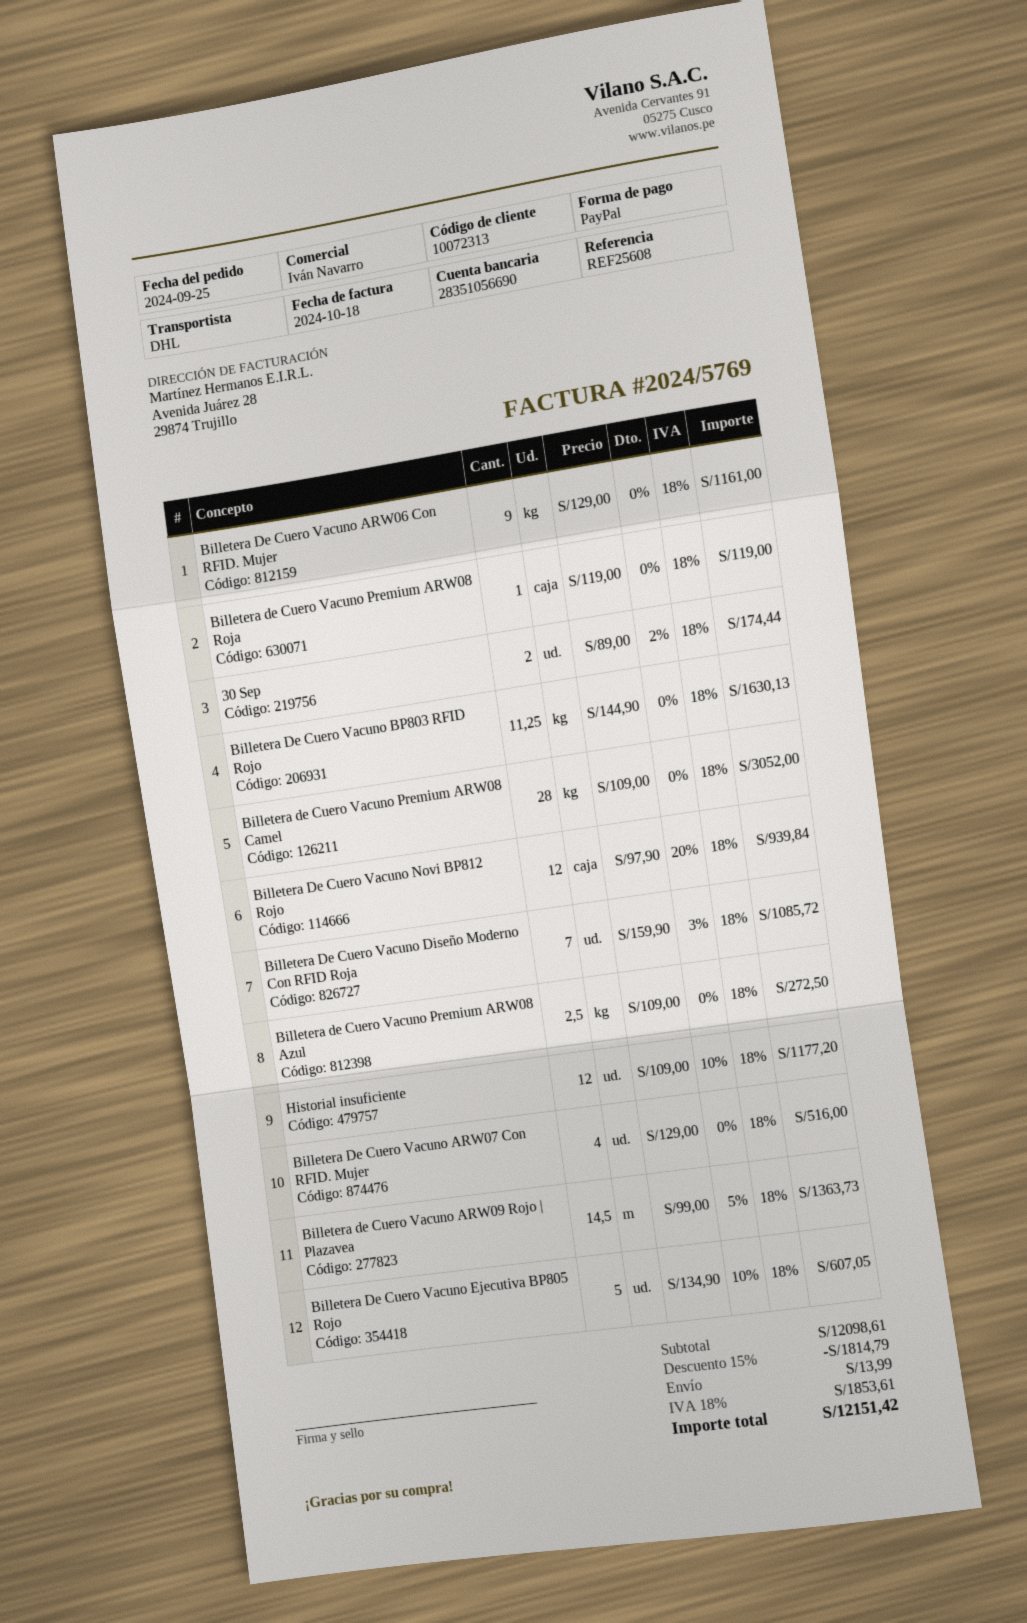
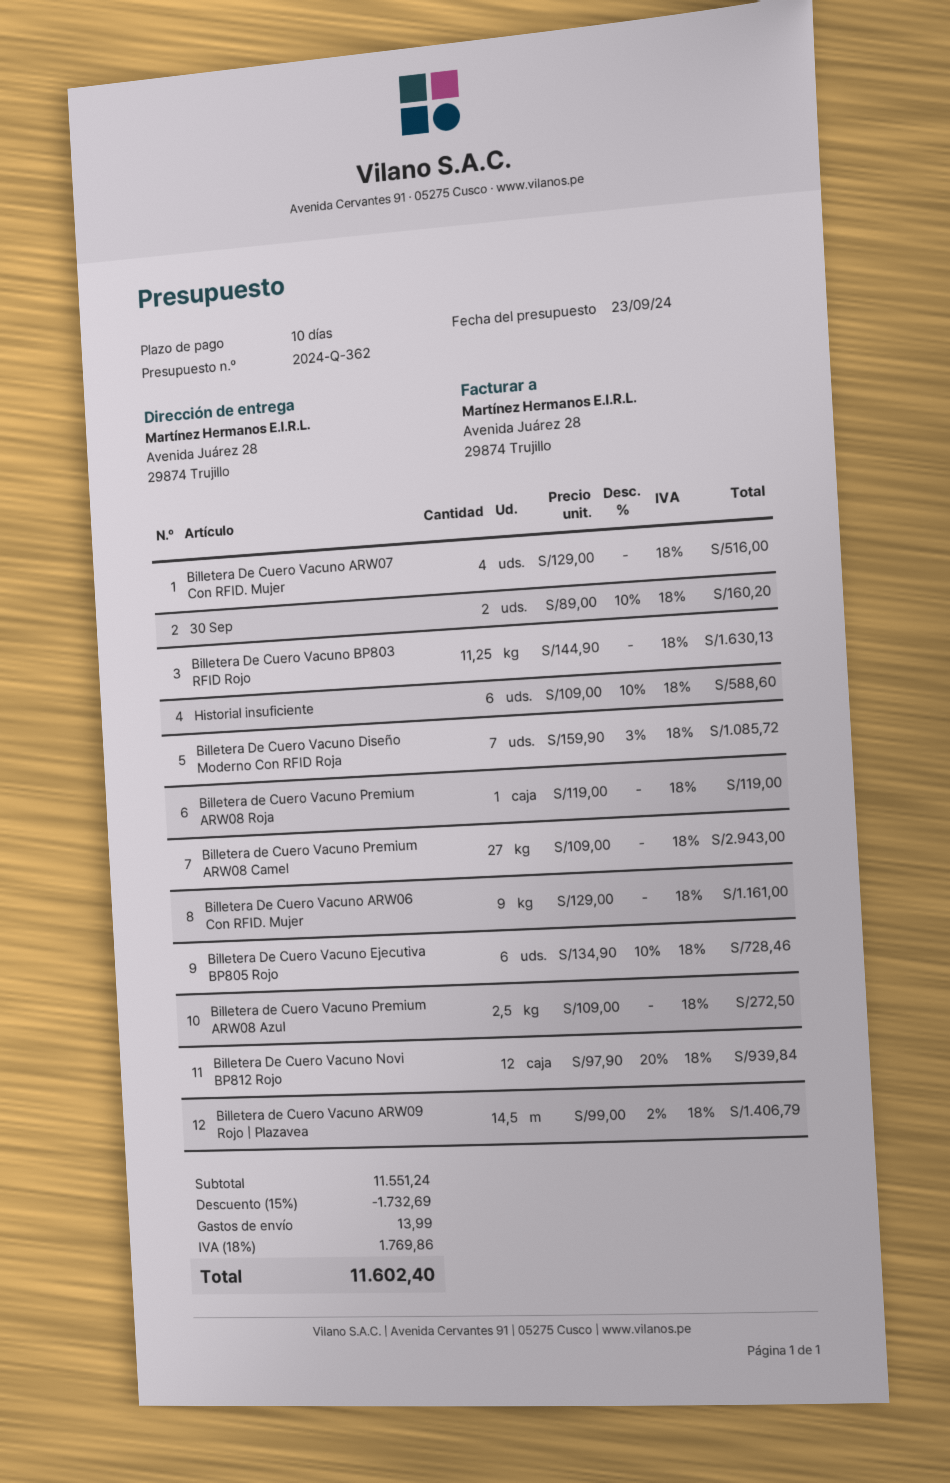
30 Sep: 2 x 89.00 - 2% = 174.44 -> 2 x 89.00 - 10% = 160.20
Billetera de Cuero Vacuno Premium ARW08 Camel: 28 x 109.00 = 3052.00 -> 27 x 109.00 = 2943.00
Historial insuficiente: 12 x 109.00 - 10% = 1177.20 -> 6 x 109.00 - 10% = 588.60
Billetera de Cuero Vacuno ARW09 Rojo | Plazavea: 14.5 x 99.00 - 5% = 1363.73 -> 14.5 x 99.00 - 2% = 1406.79
Billetera De Cuero Vacuno Ejecutiva BP805 Rojo: 5 x 134.90 - 10% = 607.05 -> 6 x 134.90 - 10% = 728.46
subtotal: 12098.61 -> 11551.24
discount: 15% = 1814.79 -> 15% = 1732.69
tax: 18% = 1853.61 -> 18% = 1769.86
total: 12151.42 -> 11602.40

